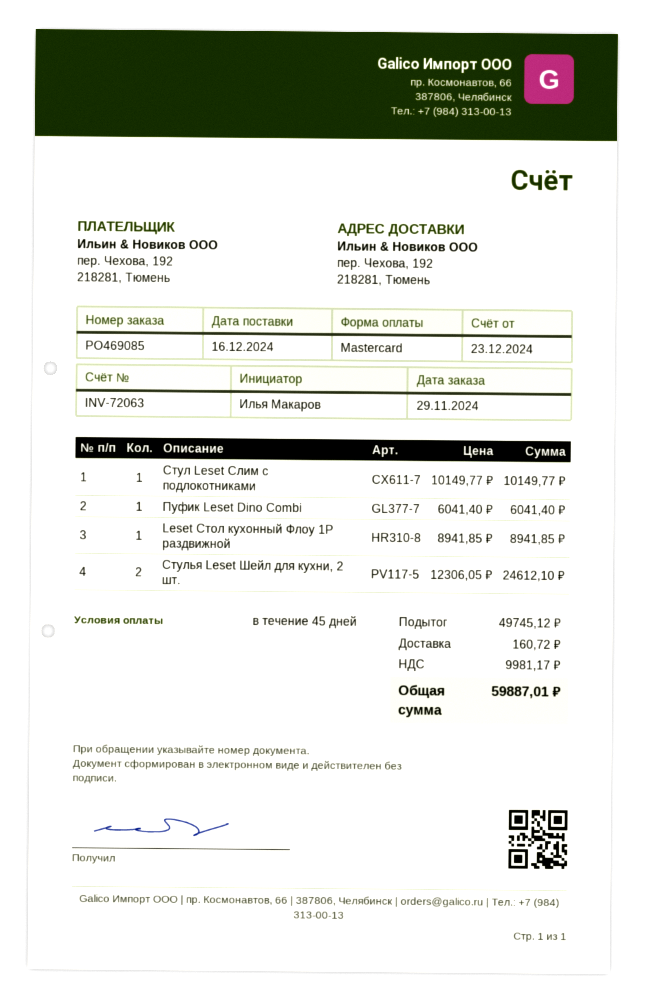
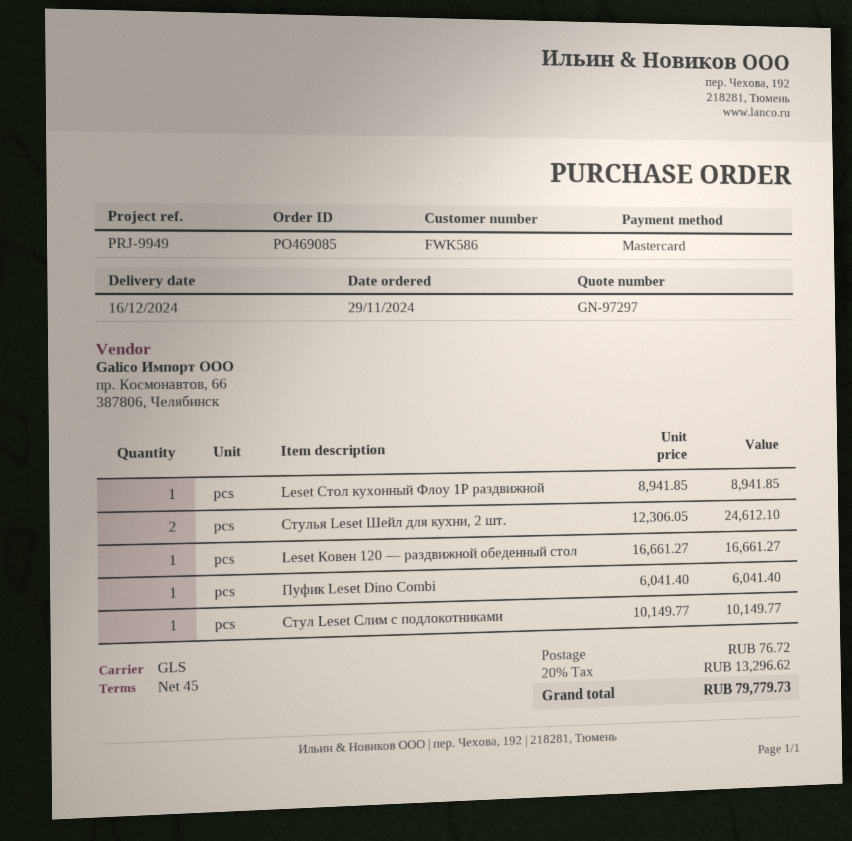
Leset Ковен 120 — раздвижной обеденный стол: none -> 1 x 16661.27 = 16661.27
shipping: 160.72 -> 76.72
tax: 9981.17 -> 13296.62
total: 59887.01 -> 79779.73

